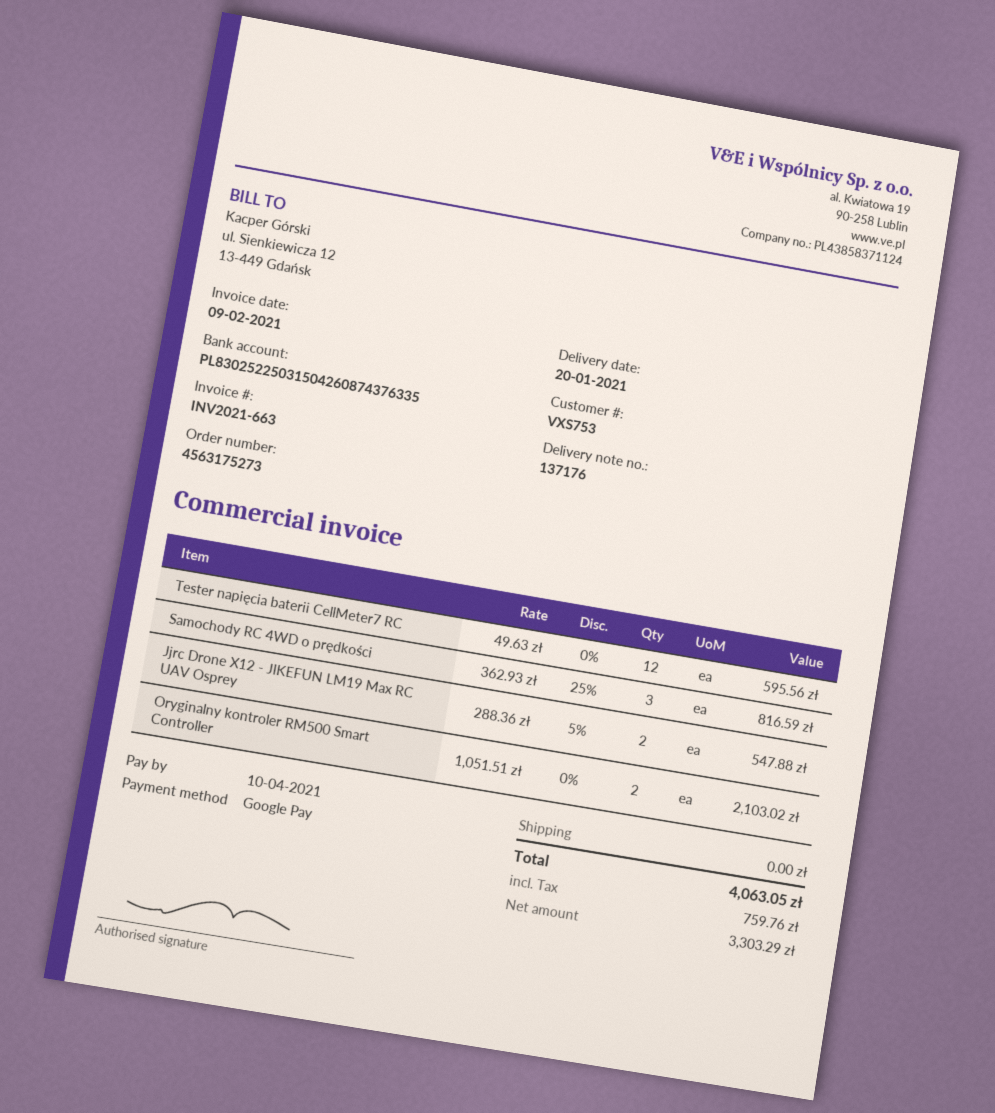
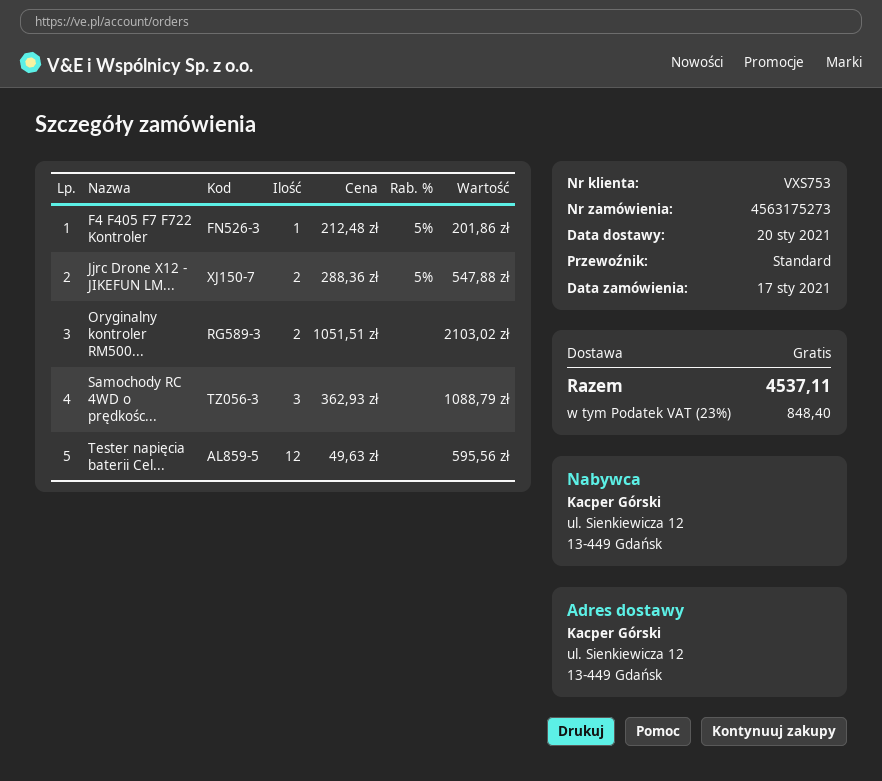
Samochody RC 4WD o prędkości: 3 x 362.93 - 25% = 816.59 -> 3 x 362.93 = 1088.79
F4 F405 F7 F722 Kontroler: none -> 1 x 212.48 - 5% = 201.86
tax: 759.76 -> 848.40
total: 4063.05 -> 4537.11

